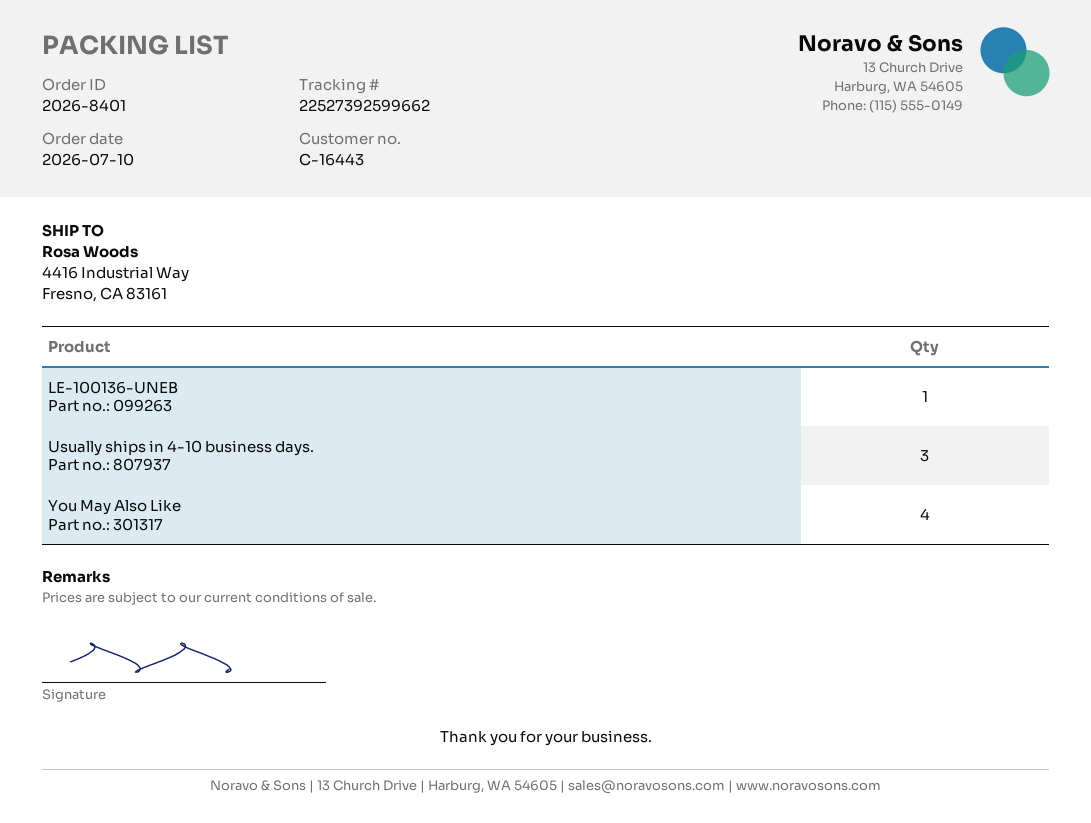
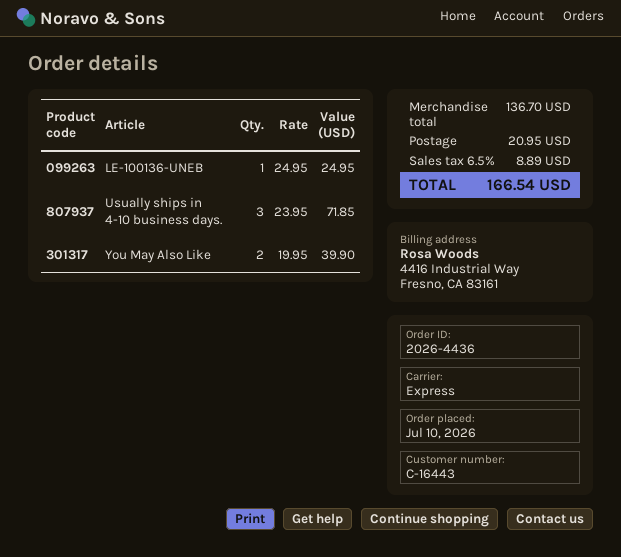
order number: 2026-8401 -> 2026-4436
You May Also Like: 4 -> 2

